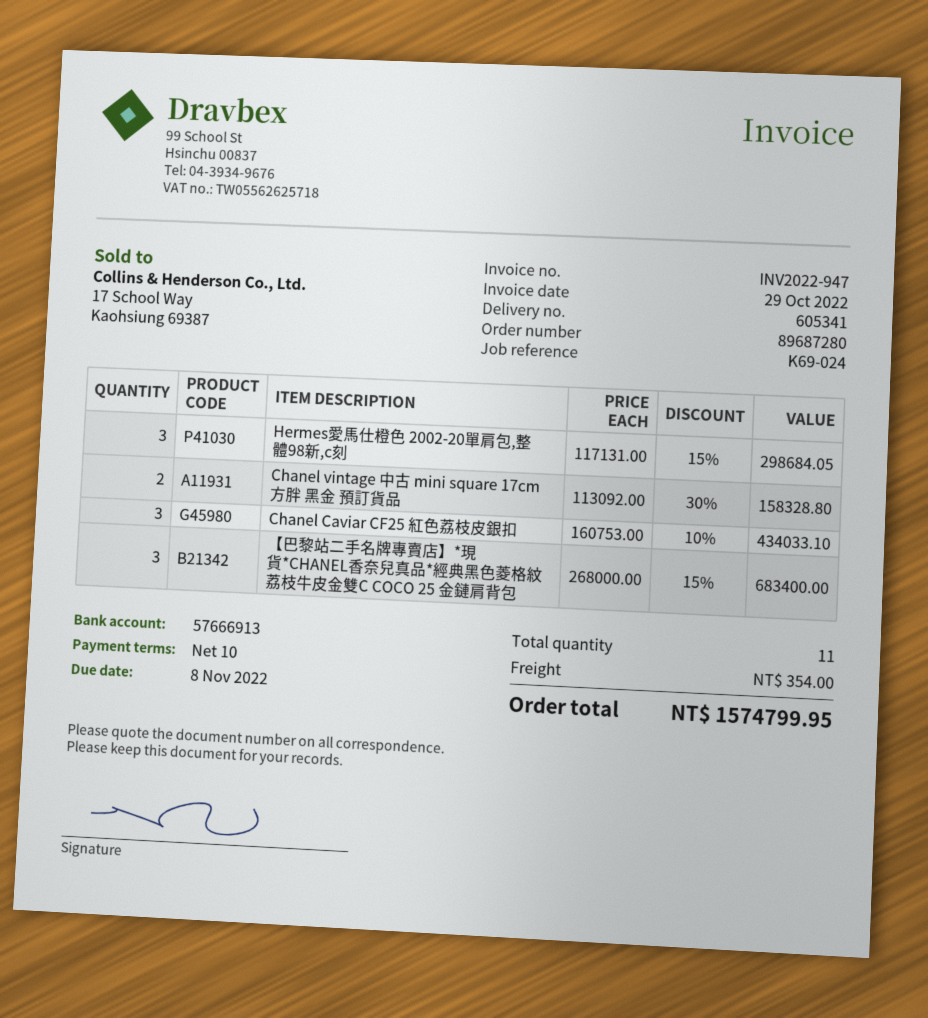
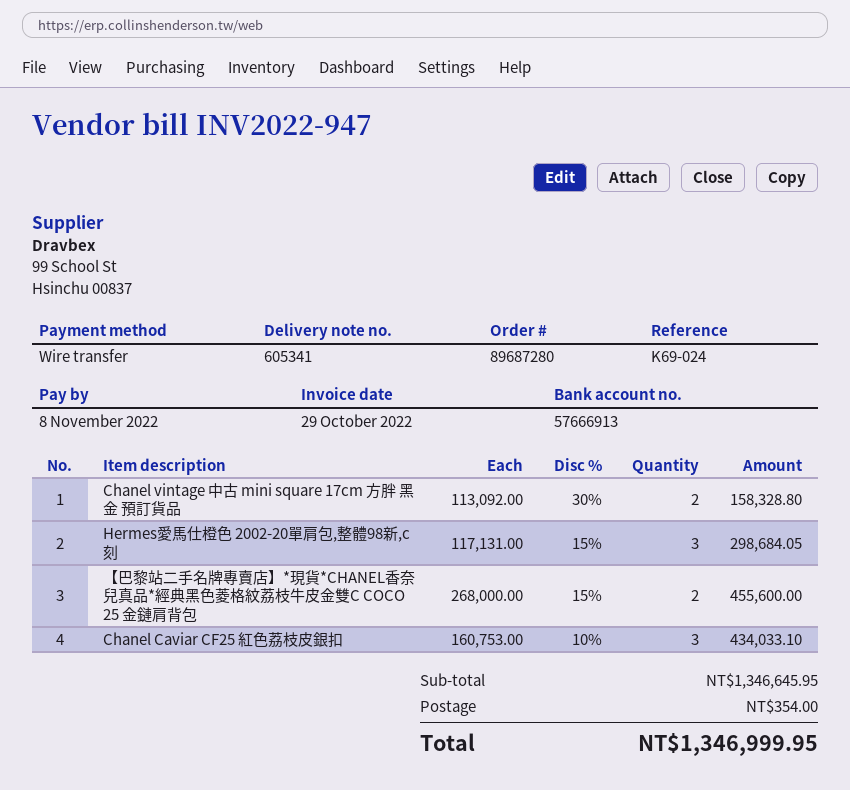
【巴黎站二手名牌專賣店】*現貨*CHANEL香奈兒真品*經典黑色菱格紋荔枝牛皮金雙C COCO 25 金鏈肩背包: 3 x 268000.00 - 15% = 683400.00 -> 2 x 268000.00 - 15% = 455600.00
total: 1574799.95 -> 1346999.95

